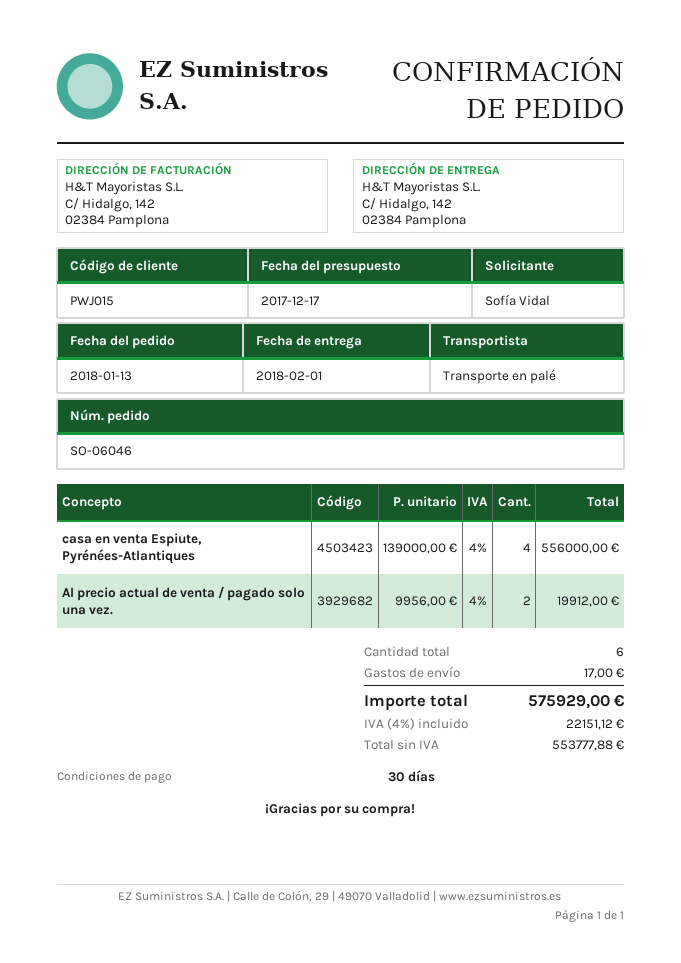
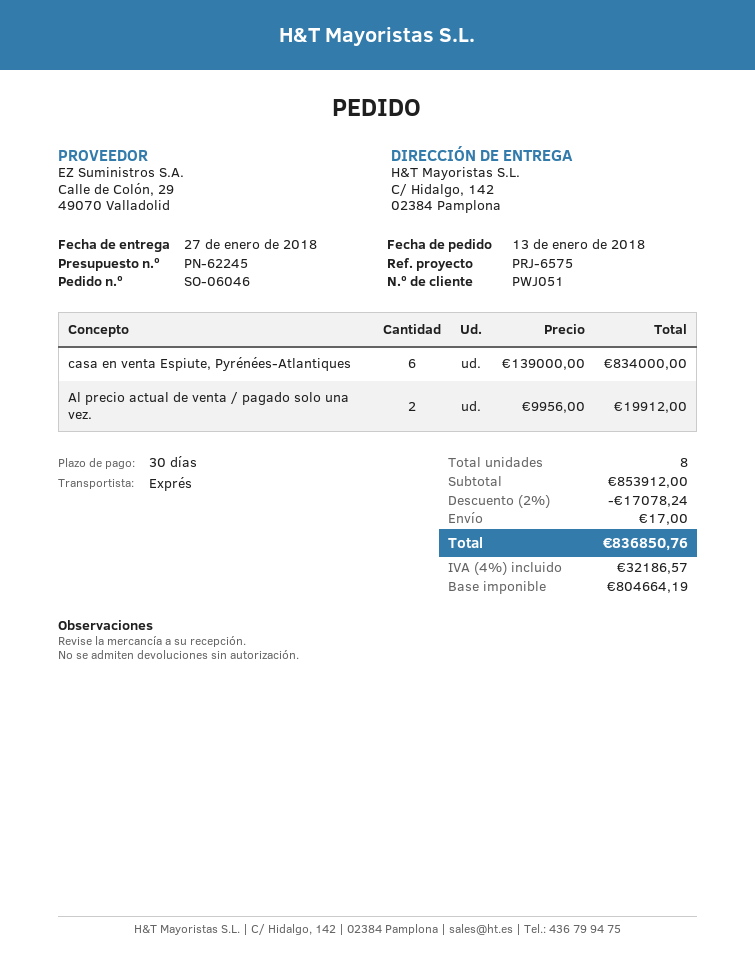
delivery date: 2018-02-01 -> 2018-01-27
customer number: PWJ015 -> PWJ051
shipping method: pallet freight -> express
casa en venta Espiute, Pyrénées-Atlantiques: 4 x 139000.00 = 556000.00 -> 6 x 139000.00 = 834000.00
total quantity: 6 -> 8
discount: none -> 2% = 17078.24
net: 553777.88 -> 804664.19
tax: 4% = 22151.12 -> 4% = 32186.57
total: 575929.00 -> 836850.76

